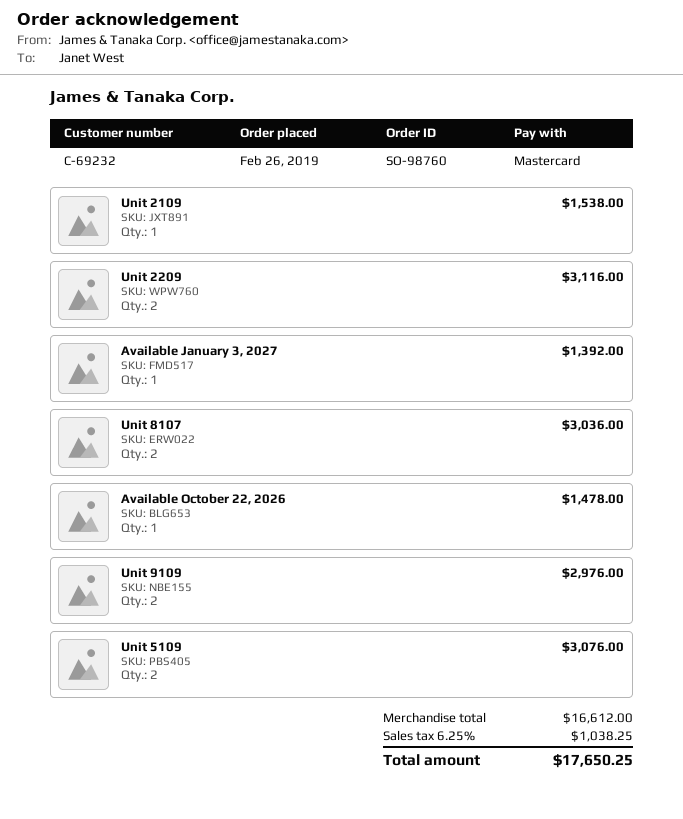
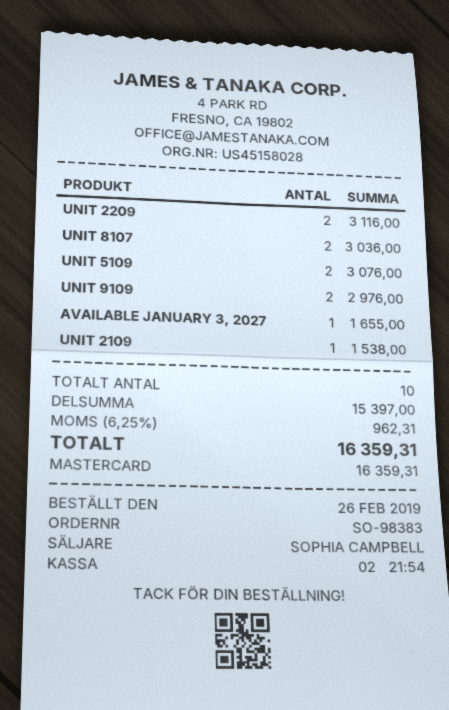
order number: SO-98760 -> SO-98383
Available January 3, 2027: 1 for 1392.00 -> 1 for 1655.00
Available October 22, 2026: 1 for 1478.00 -> none
subtotal: 16612.00 -> 15397.00
tax: 6.25% = 1038.25 -> 6.25% = 962.31
total: 17650.25 -> 16359.31

